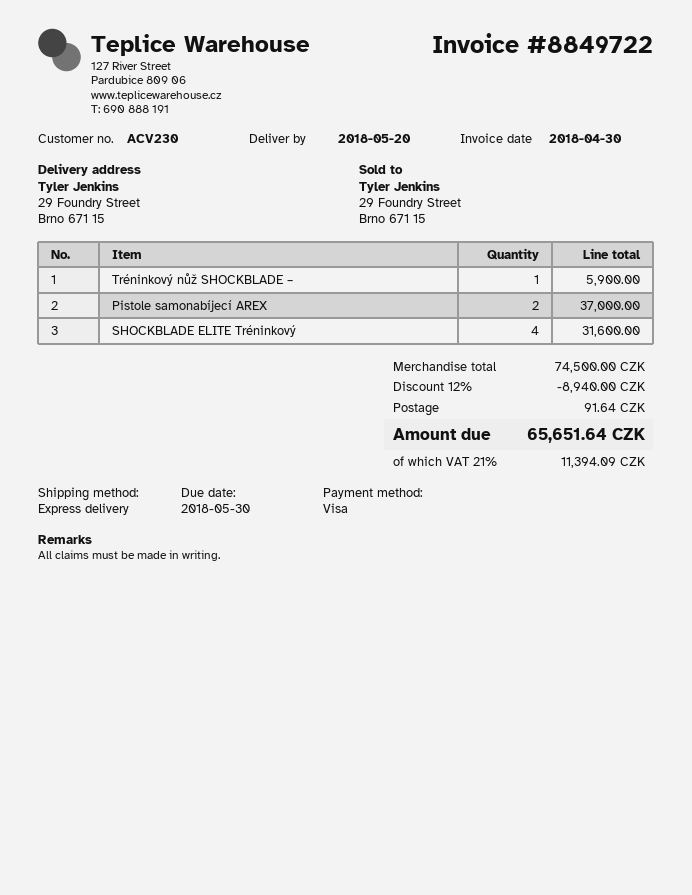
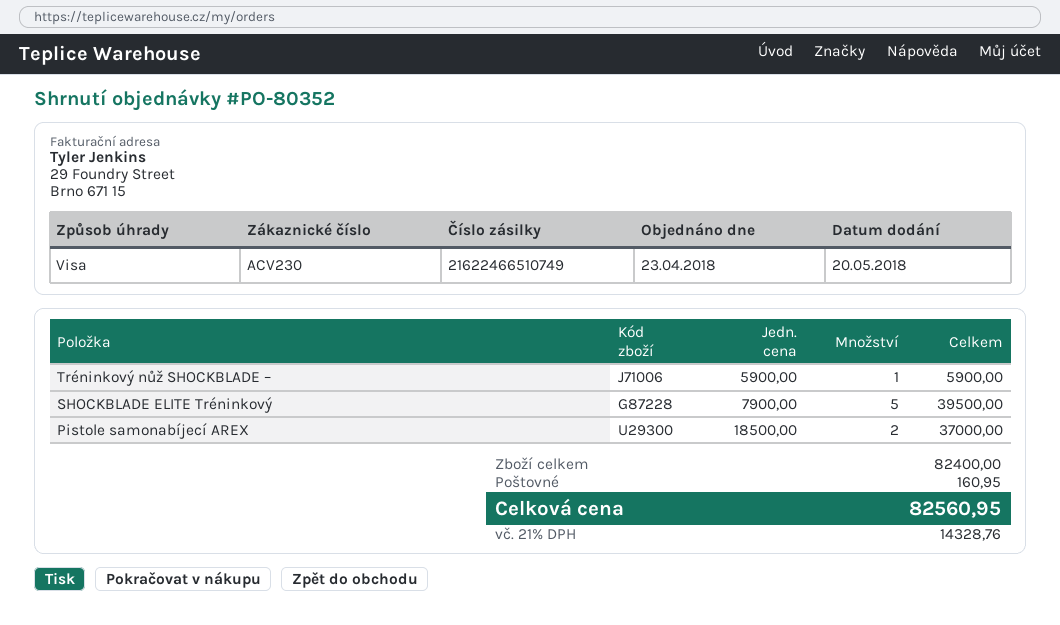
SHOCKBLADE ELITE Tréninkový: 4 for 31600.00 -> 5 for 39500.00
subtotal: 74500.00 -> 82400.00
discount: 12% = 8940.00 -> none
shipping: 91.64 -> 160.95
tax: 21% = 11394.09 -> 21% = 14328.76
total: 65651.64 -> 82560.95

